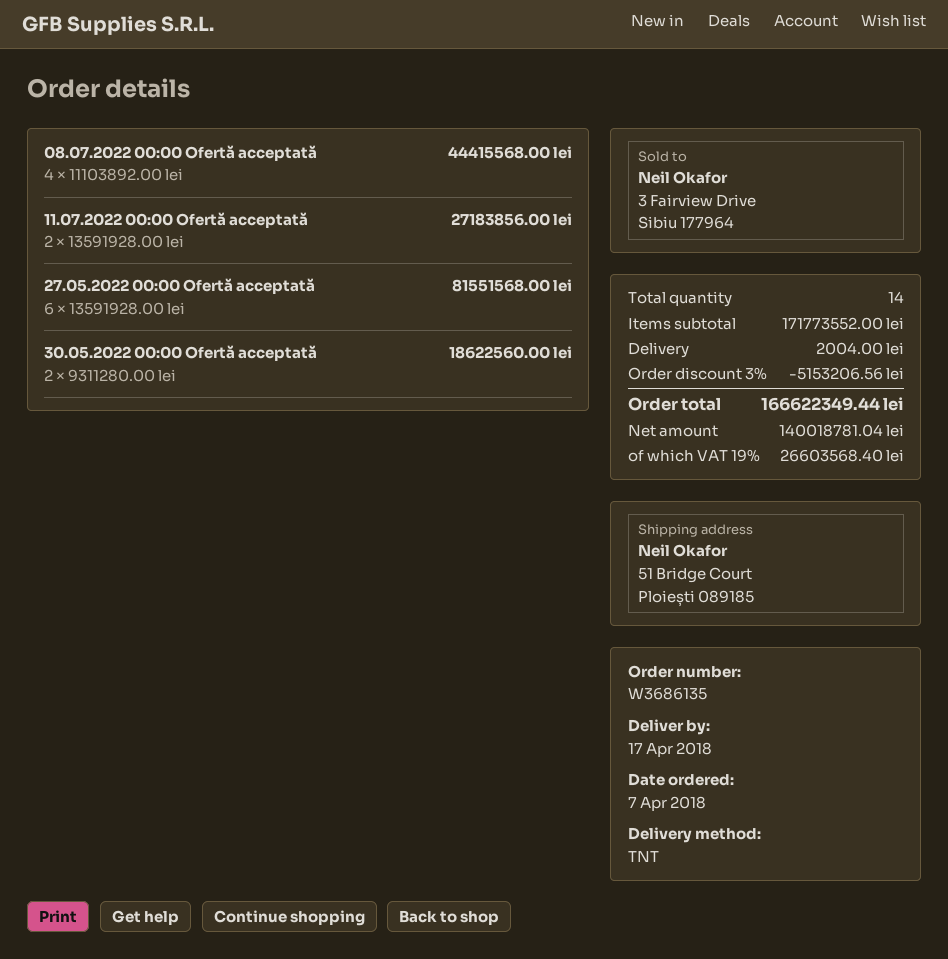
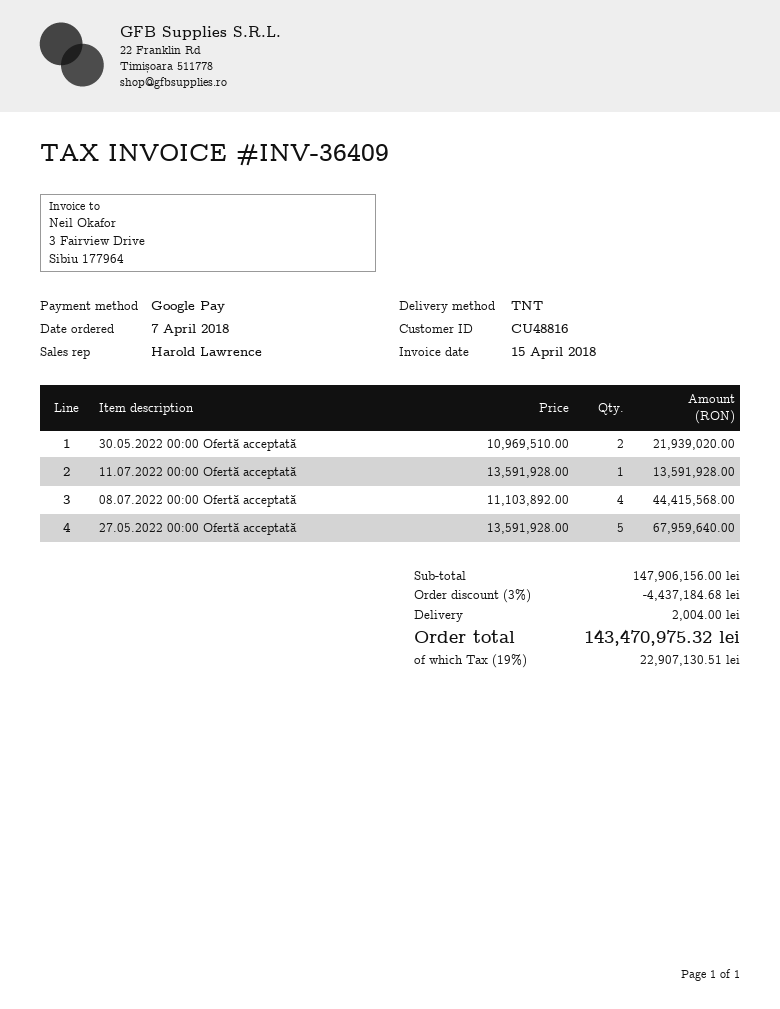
11.07.2022 00:00 Ofertă acceptată: 2 x 13591928.00 = 27183856.00 -> 1 x 13591928.00 = 13591928.00
27.05.2022 00:00 Ofertă acceptată: 6 x 13591928.00 = 81551568.00 -> 5 x 13591928.00 = 67959640.00
30.05.2022 00:00 Ofertă acceptată: 2 x 9311280.00 = 18622560.00 -> 2 x 10969510.00 = 21939020.00
subtotal: 171773552.00 -> 147906156.00
discount: 3% = 5153206.56 -> 3% = 4437184.68
tax: 19% = 26603568.40 -> 19% = 22907130.51
total: 166622349.44 -> 143470975.32

